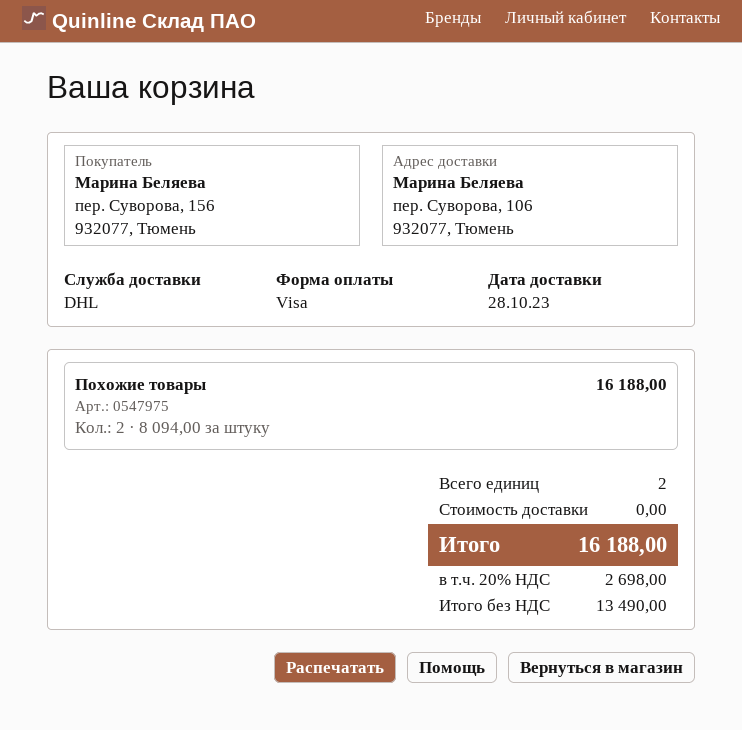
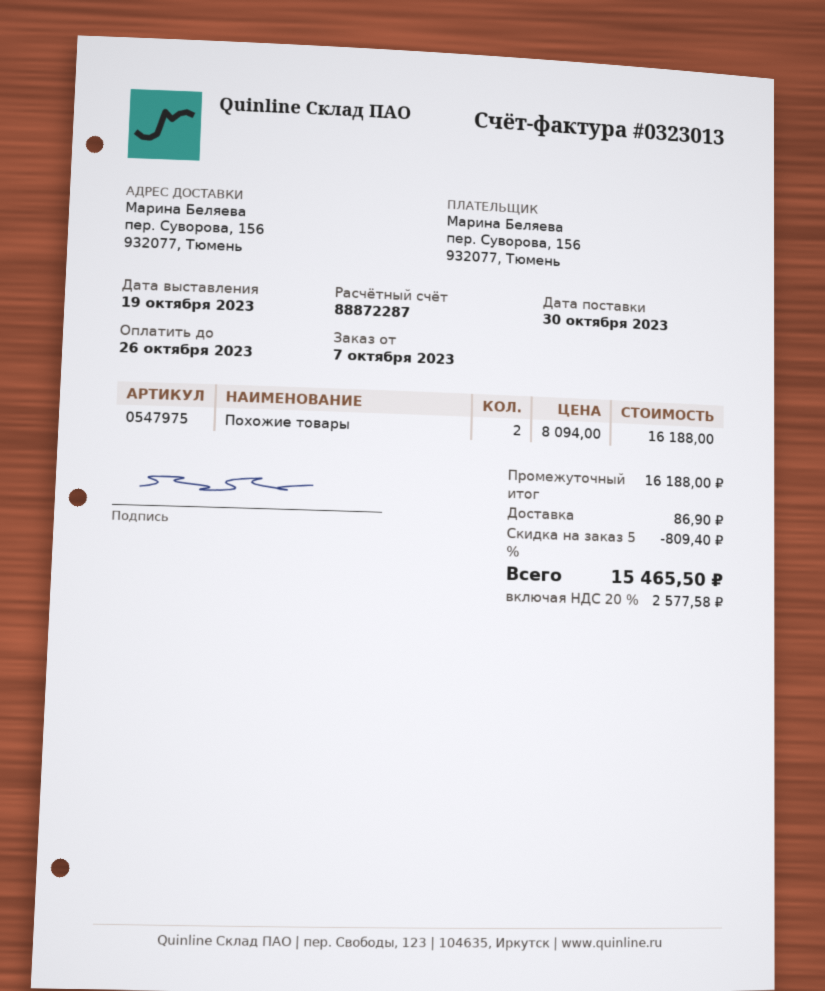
delivery date: 2023-10-28 -> 2023-10-30
ship to: пер. Суворова, 106, 932077, Тюмень -> пер. Суворова, 156, 932077, Тюмень
discount: none -> 5% = 809.40
shipping: 0.00 -> 86.90
tax: 20% = 2698.00 -> 20% = 2577.58
total: 16188.00 -> 15465.50

